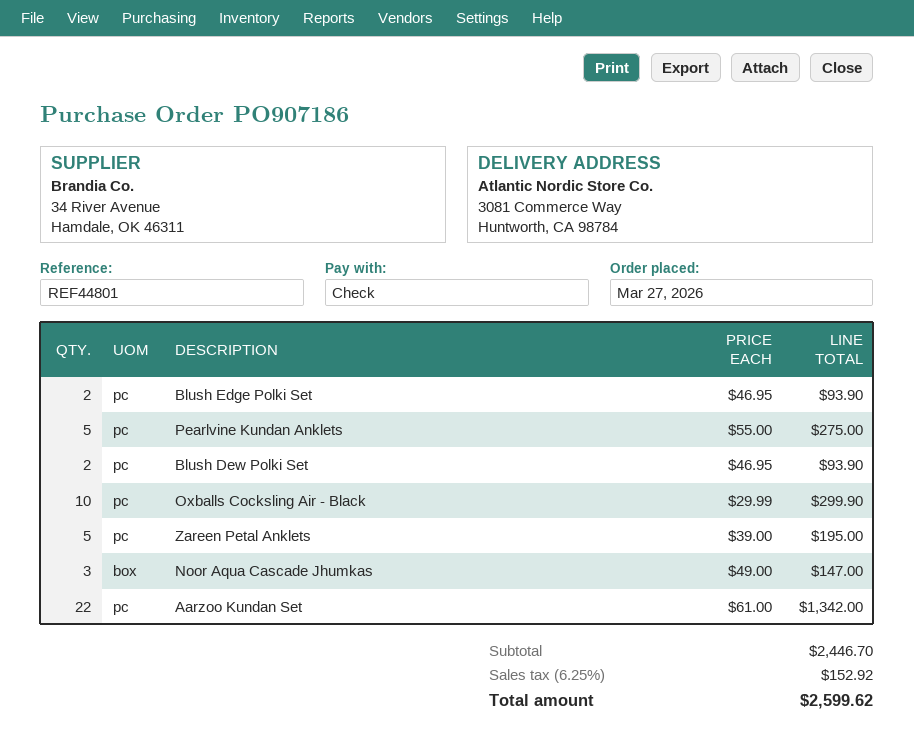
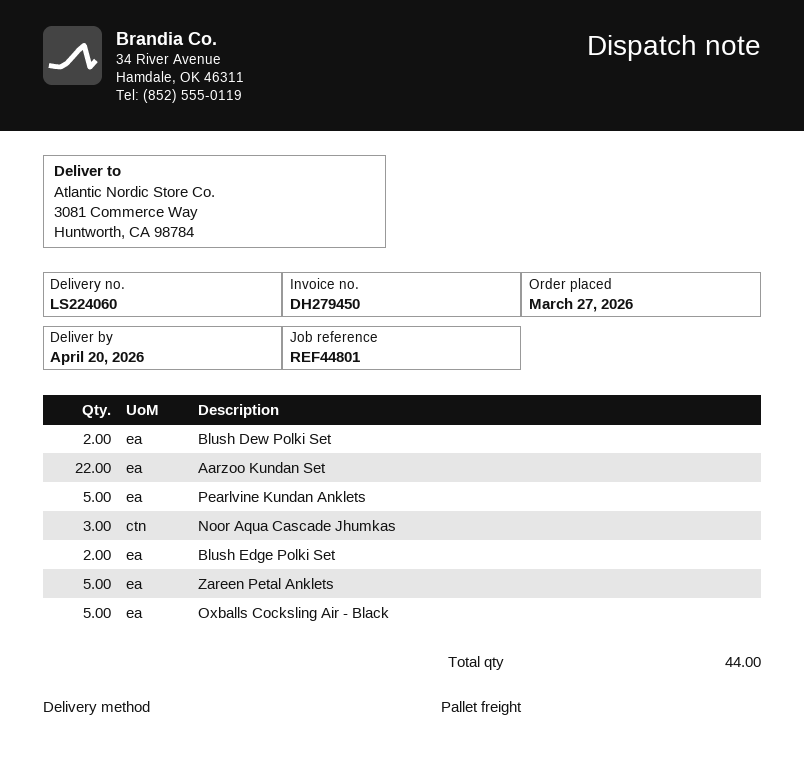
Oxballs Cocksling Air - Black: 10 -> 5

